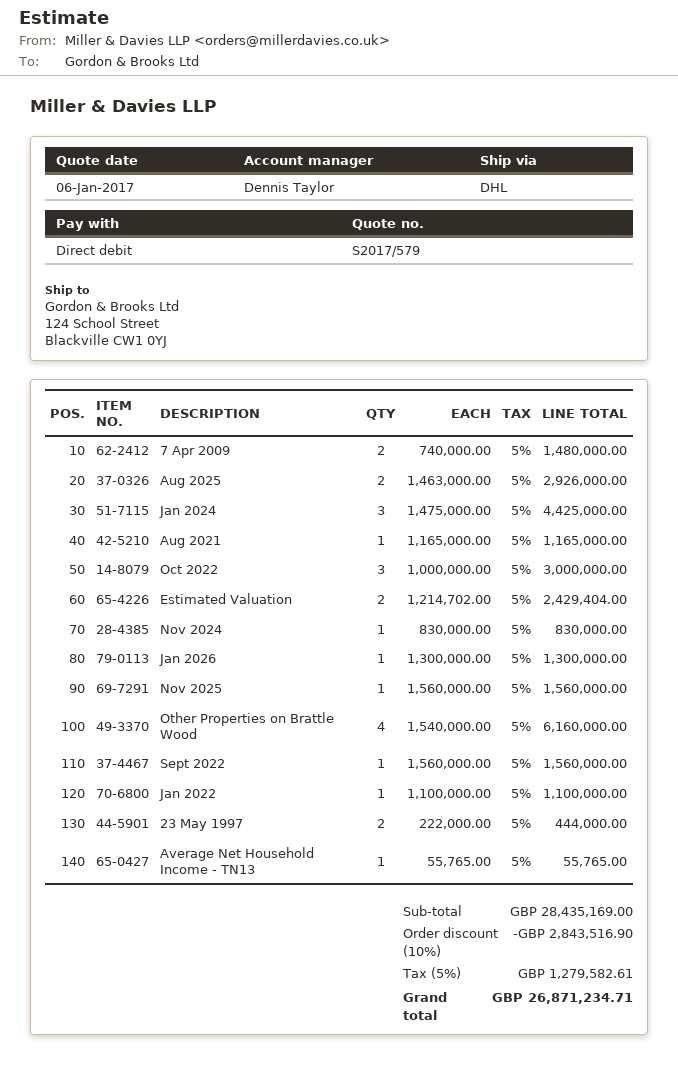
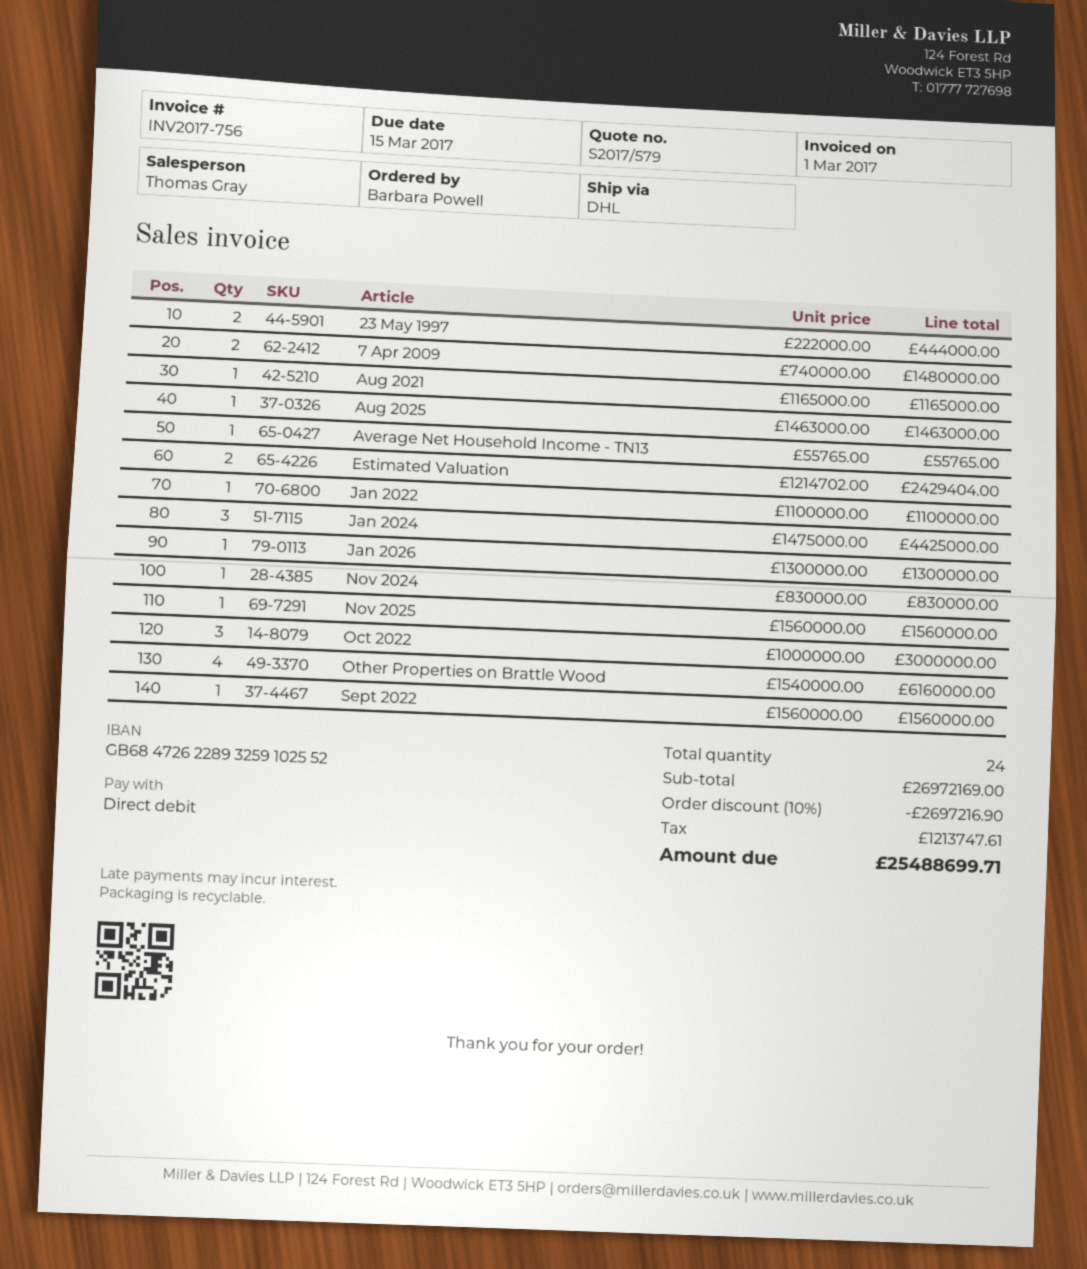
sales rep: Dennis Taylor -> Thomas Gray
Aug 2025: 2 x 1463000.00 = 2926000.00 -> 1 x 1463000.00 = 1463000.00
subtotal: 28435169.00 -> 26972169.00
discount: 10% = 2843516.90 -> 10% = 2697216.90
tax: 1279582.61 -> 1213747.61
total: 26871234.71 -> 25488699.71

